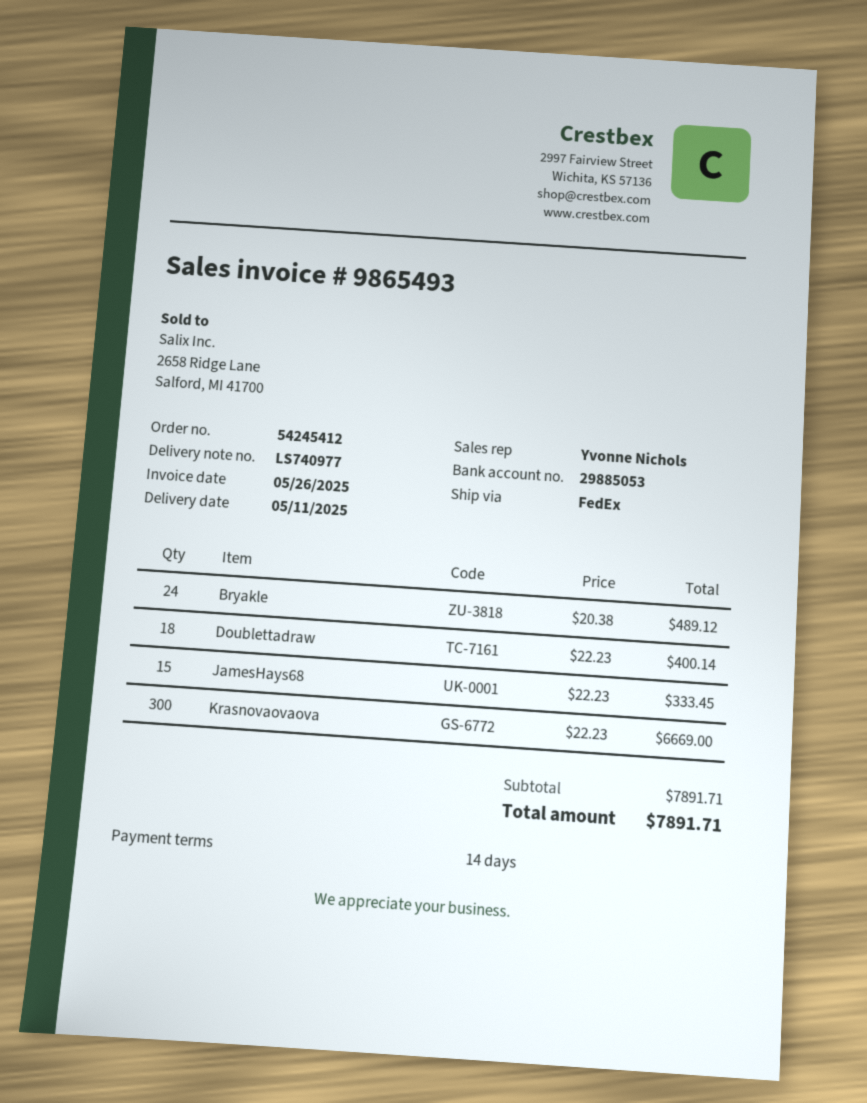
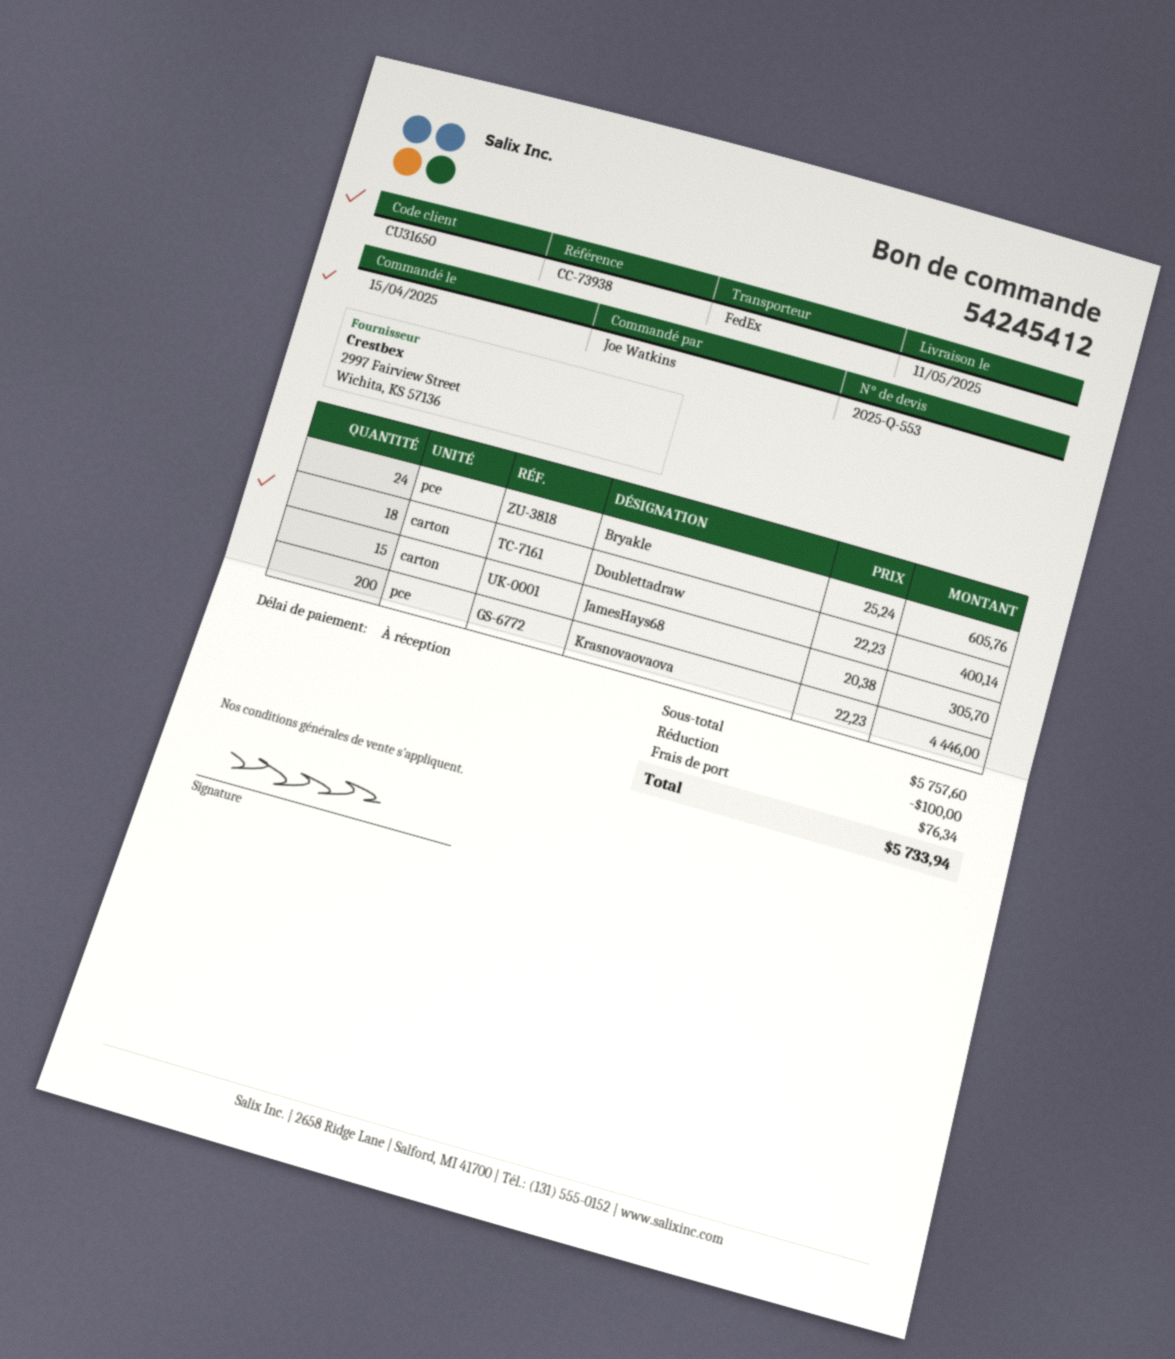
payment terms: 14 days -> on receipt
Bryakle: 24 x 20.38 = 489.12 -> 24 x 25.24 = 605.76
JamesHays68: 15 x 22.23 = 333.45 -> 15 x 20.38 = 305.70
Krasnovaovaova: 300 x 22.23 = 6669.00 -> 200 x 22.23 = 4446.00
subtotal: 7891.71 -> 5757.60
discount: none -> 100.00
shipping: none -> 76.34
total: 7891.71 -> 5733.94

